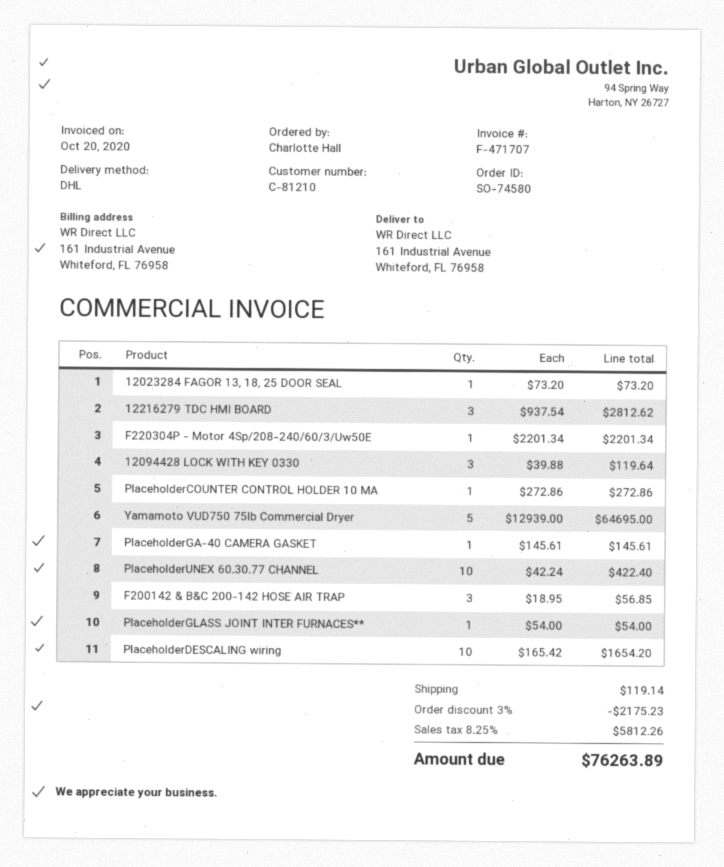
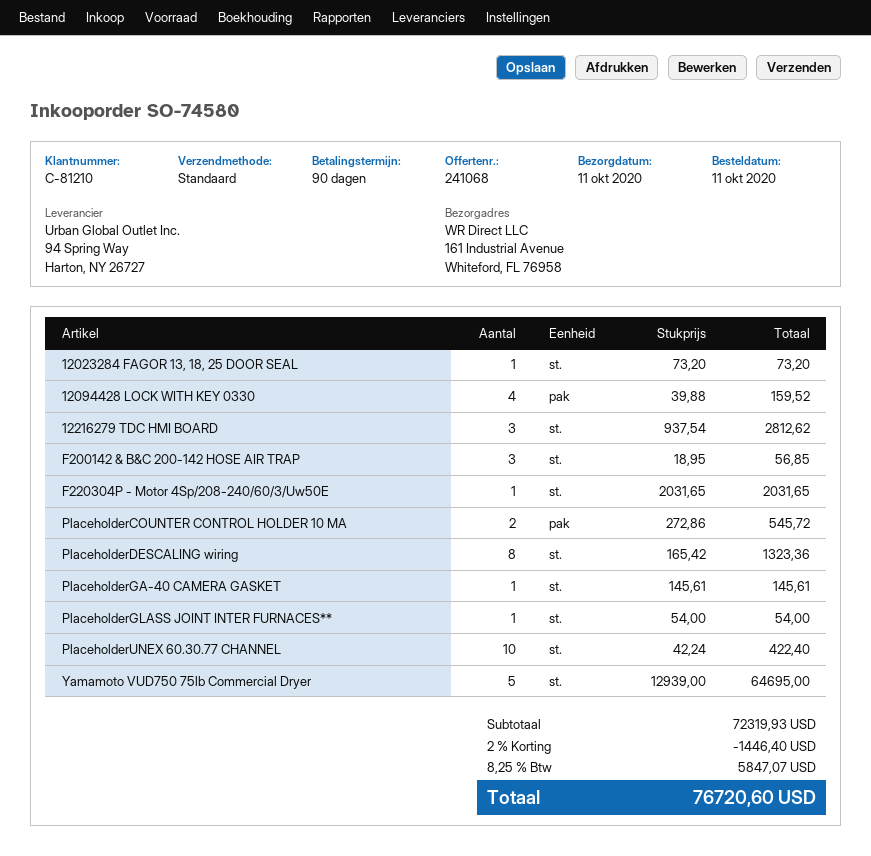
shipping method: DHL -> standard
F220304P - Motor 4Sp/208-240/60/3/Uw50E: 1 x 2201.34 = 2201.34 -> 1 x 2031.65 = 2031.65
12094428 LOCK WITH KEY 0330: 3 x 39.88 = 119.64 -> 4 x 39.88 = 159.52
PlaceholderCOUNTER CONTROL HOLDER 10 MA: 1 x 272.86 = 272.86 -> 2 x 272.86 = 545.72
PlaceholderDESCALING wiring: 10 x 165.42 = 1654.20 -> 8 x 165.42 = 1323.36
discount: 3% = 2175.23 -> 2% = 1446.40
shipping: 119.14 -> none
tax: 8.25% = 5812.26 -> 8.25% = 5847.07
total: 76263.89 -> 76720.60

